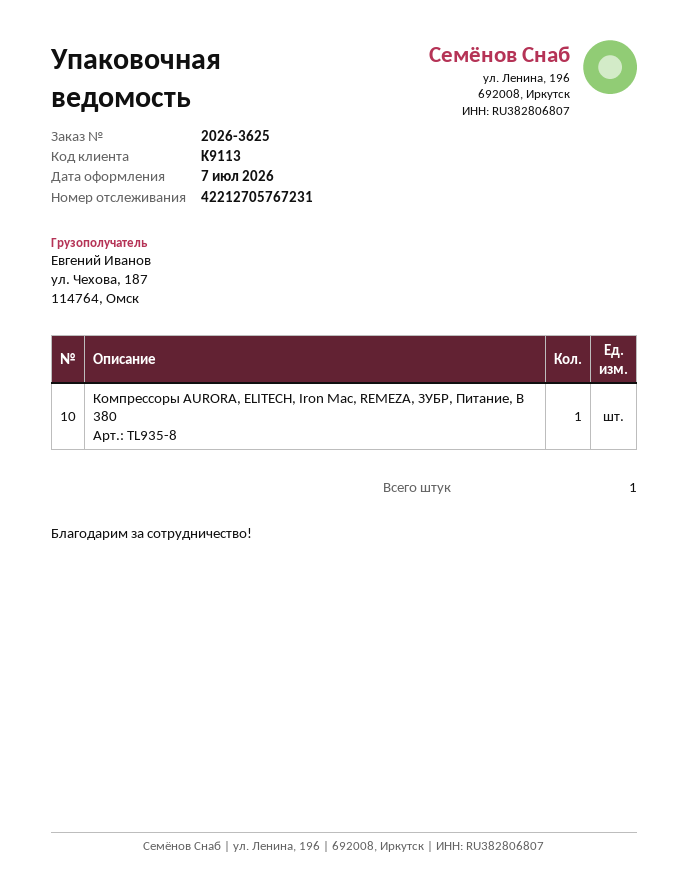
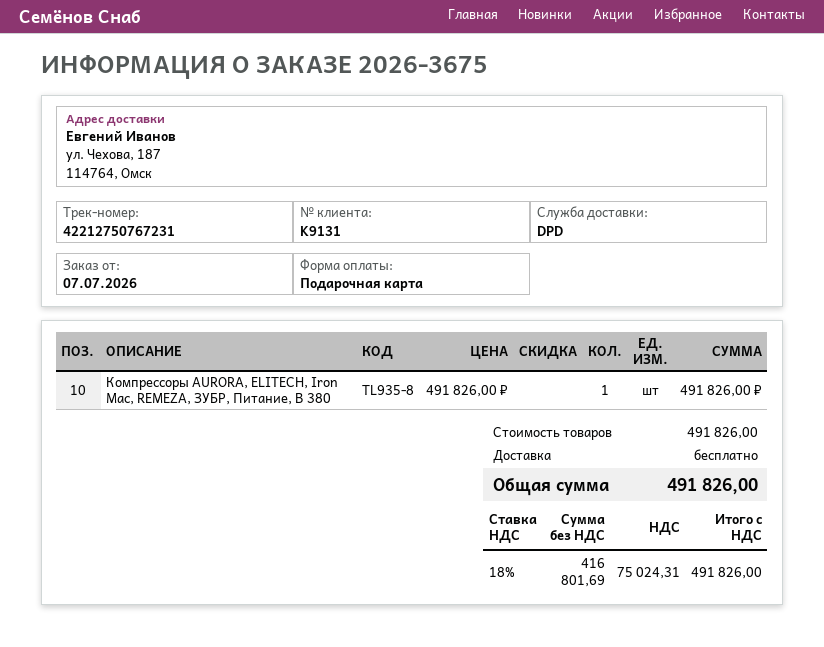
order number: 2026-3625 -> 2026-3675
customer number: K9113 -> K9131
tracking number: 42212705767231 -> 42212750767231

